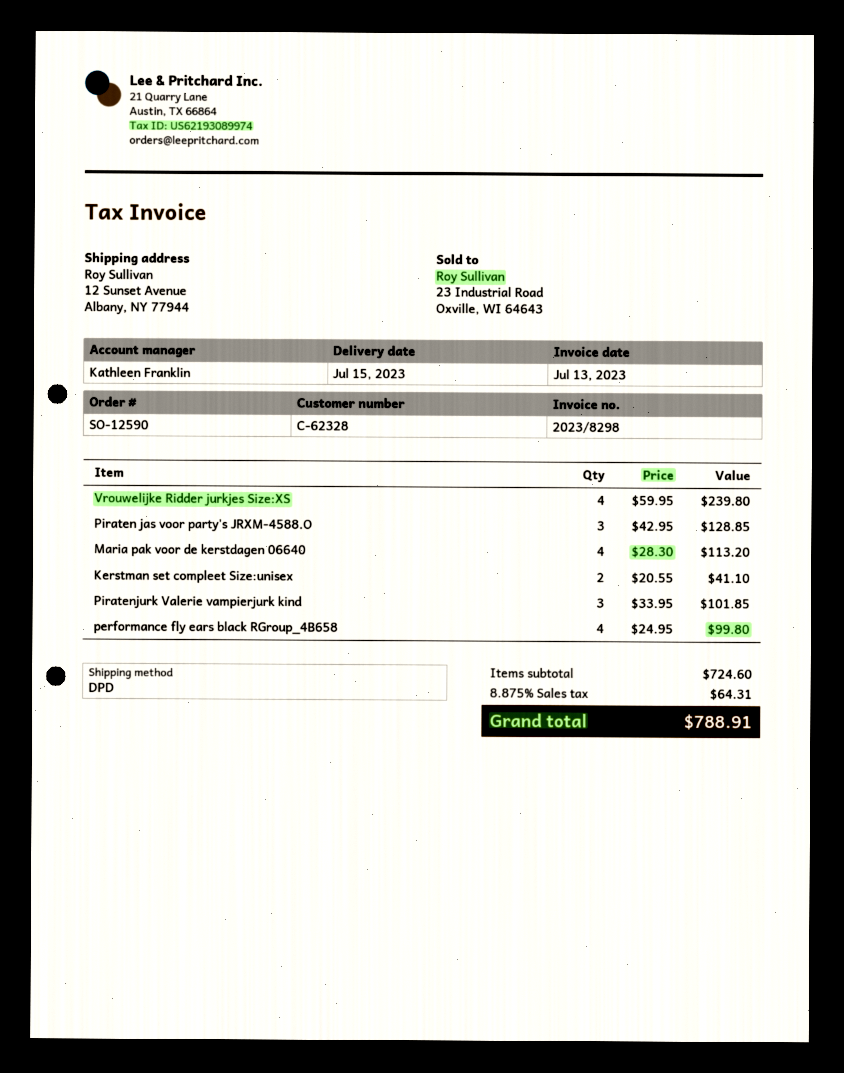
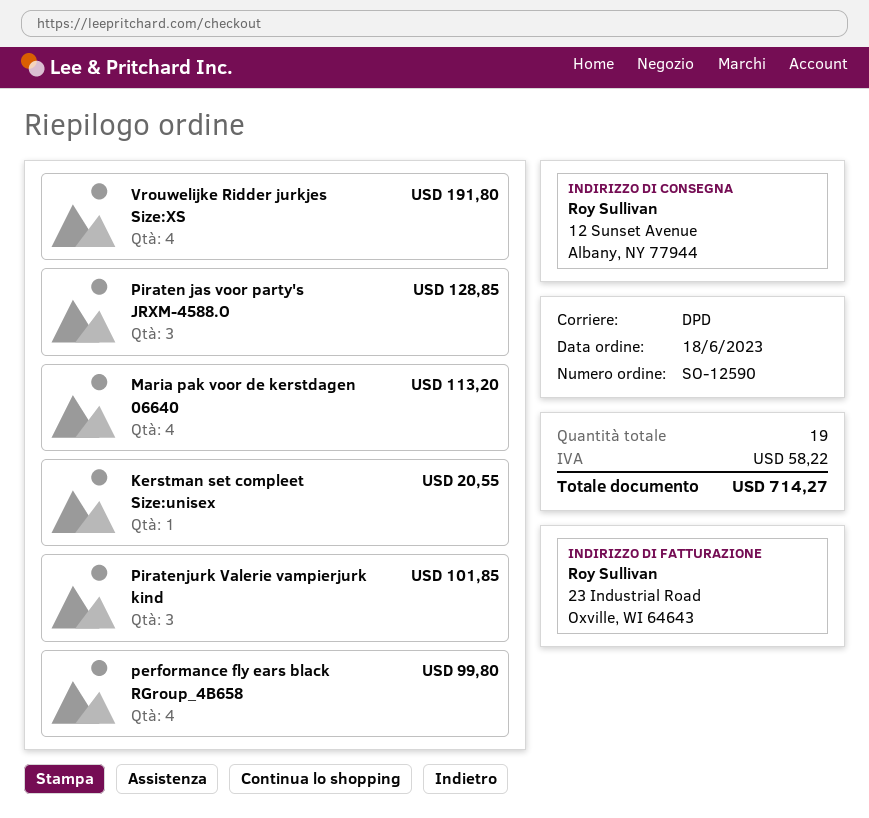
Vrouwelijke Ridder jurkjes Size:XS: 4 for 239.80 -> 4 for 191.80
Kerstman set compleet Size:unisex: 2 for 41.10 -> 1 for 20.55
tax: 64.31 -> 58.22
total: 788.91 -> 714.27

